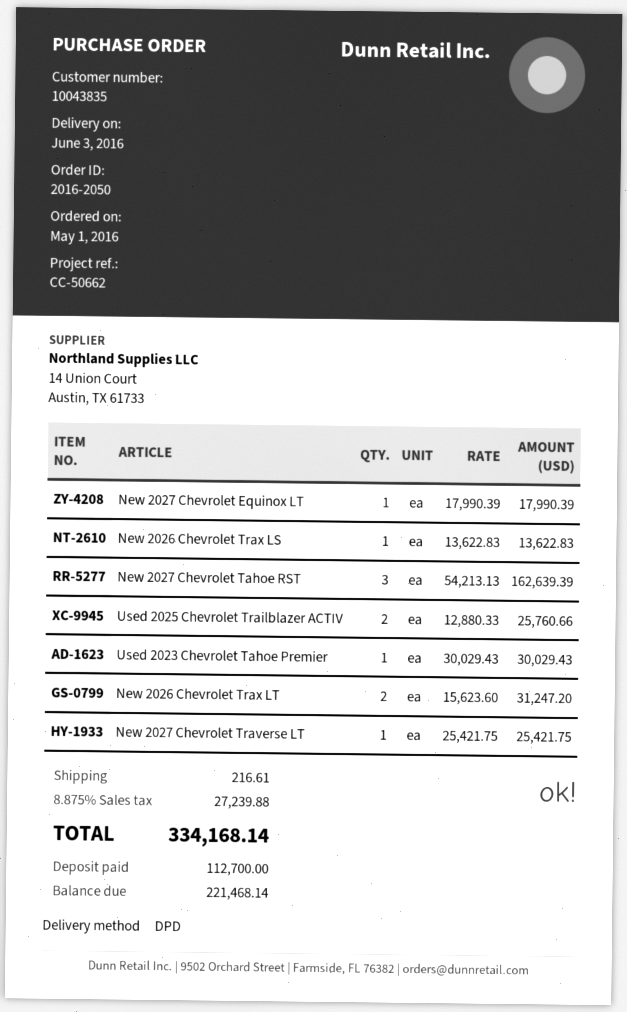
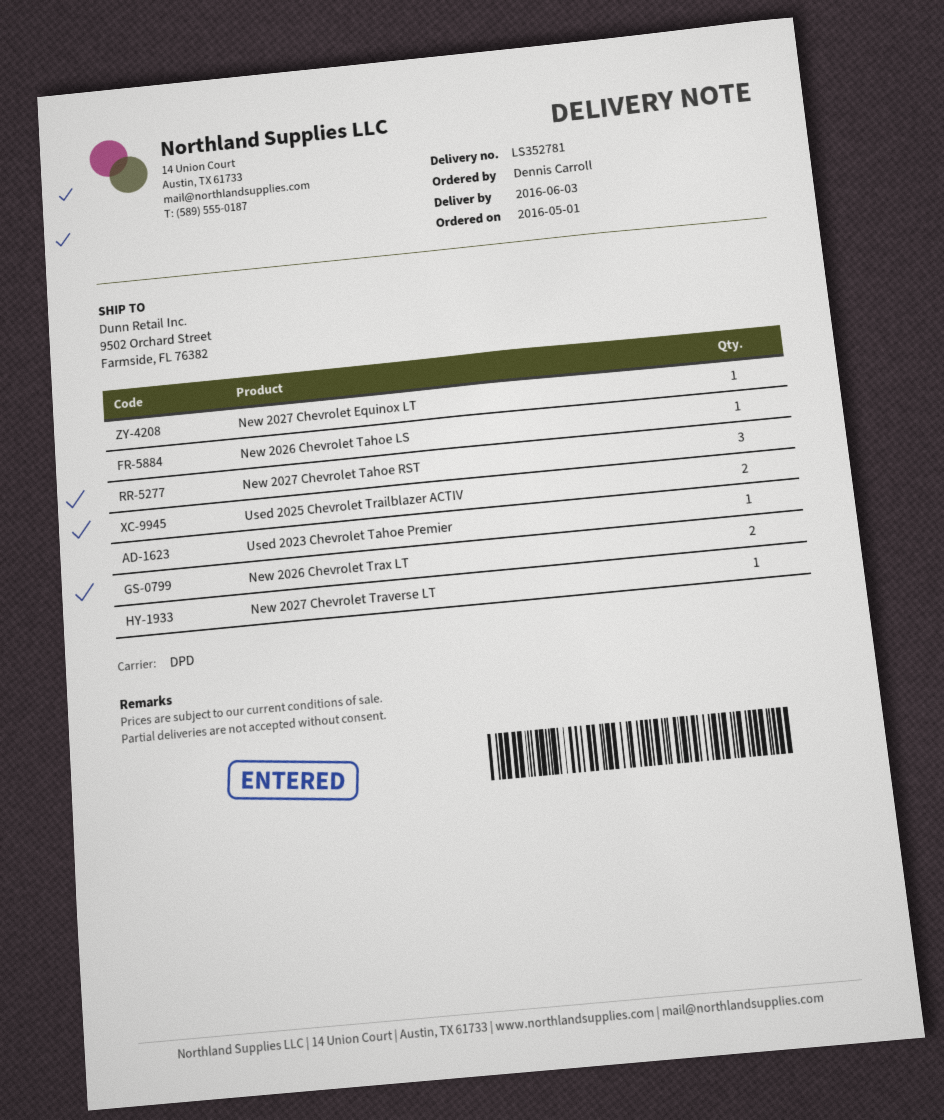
New 2026 Chevrolet Trax LS: 1 -> none
New 2026 Chevrolet Tahoe LS: none -> 1

